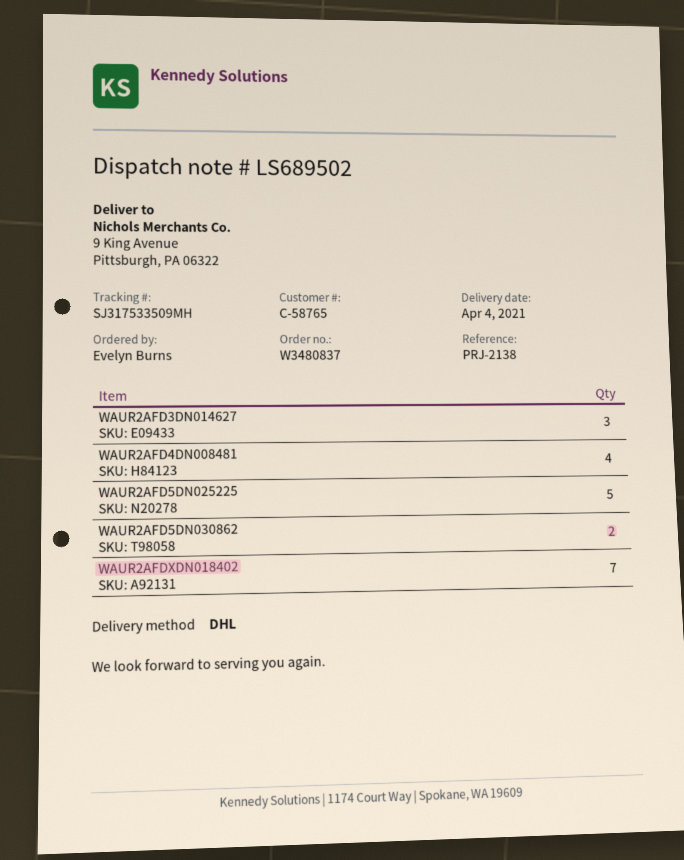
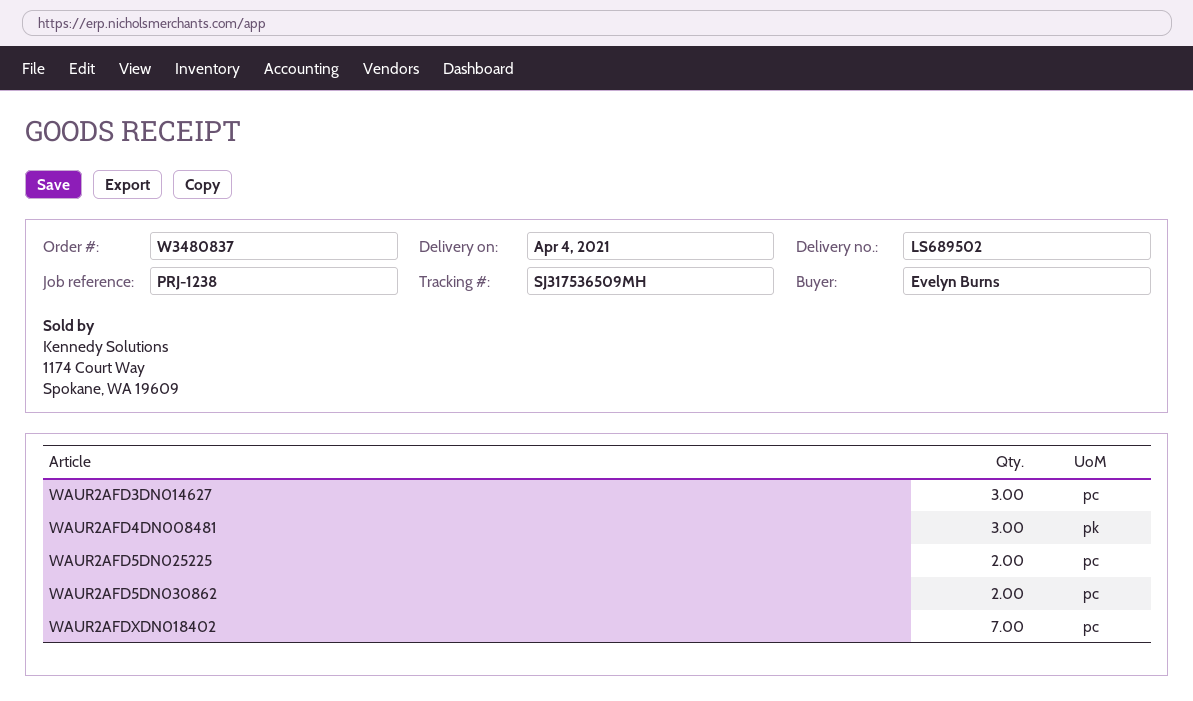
reference: PRJ-2138 -> PRJ-1238
tracking number: SJ317533509MH -> SJ317536509MH
WAUR2AFD4DN008481: 4 -> 3
WAUR2AFD5DN025225: 5 -> 2

